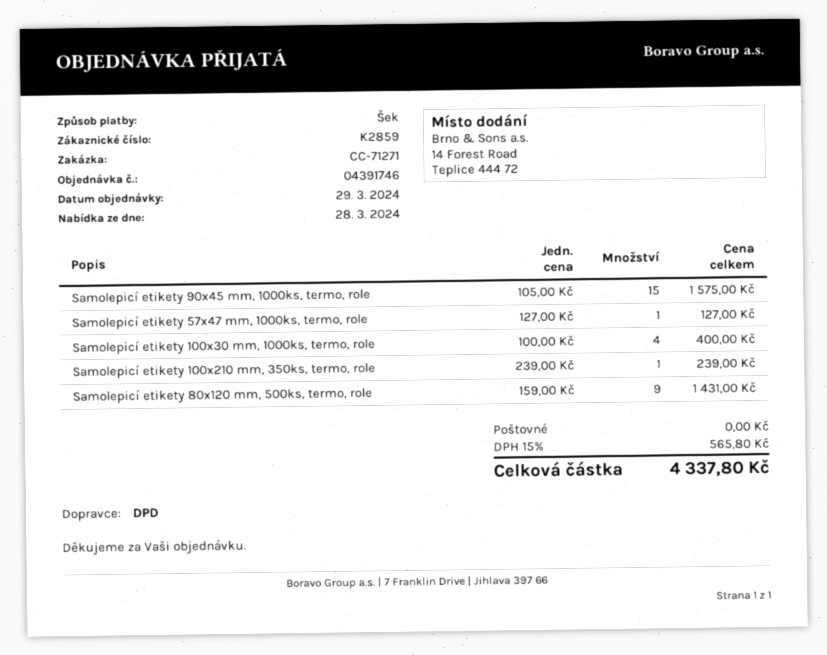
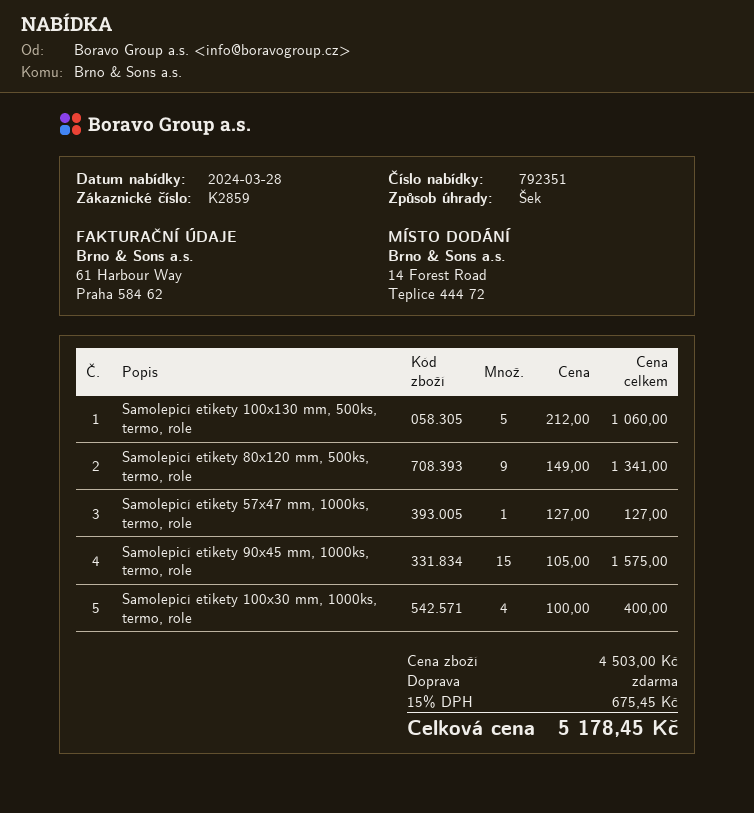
Samolepicí etikety 100x210 mm, 350ks, termo, role: 1 x 239.00 = 239.00 -> none
Samolepicí etikety 80x120 mm, 500ks, termo, role: 9 x 159.00 = 1431.00 -> 9 x 149.00 = 1341.00
Samolepicí etikety 100x130 mm, 500ks, termo, role: none -> 5 x 212.00 = 1060.00
tax: 15% = 565.80 -> 15% = 675.45
total: 4337.80 -> 5178.45

